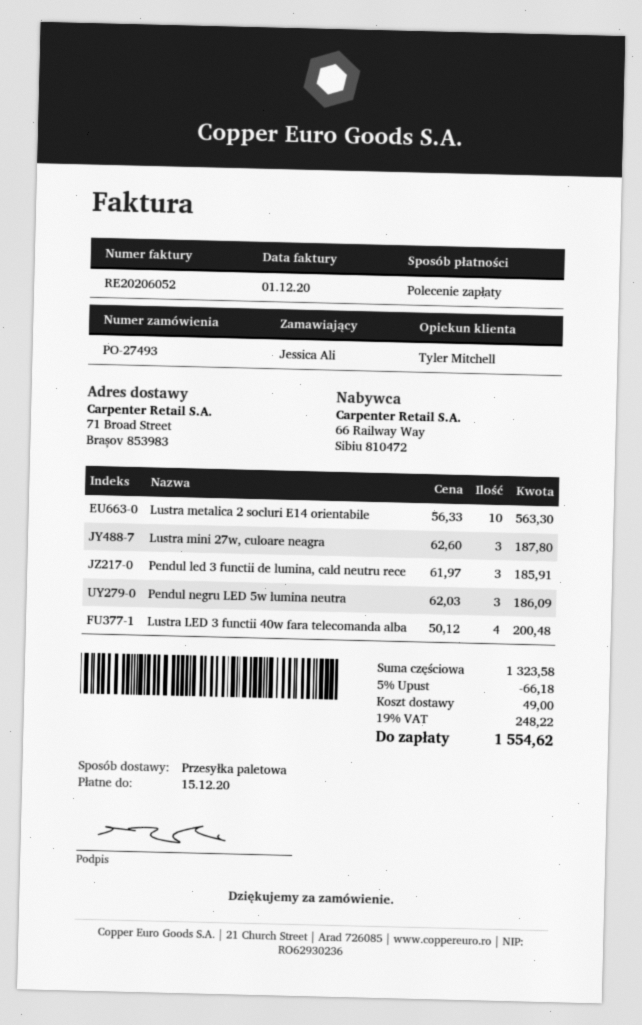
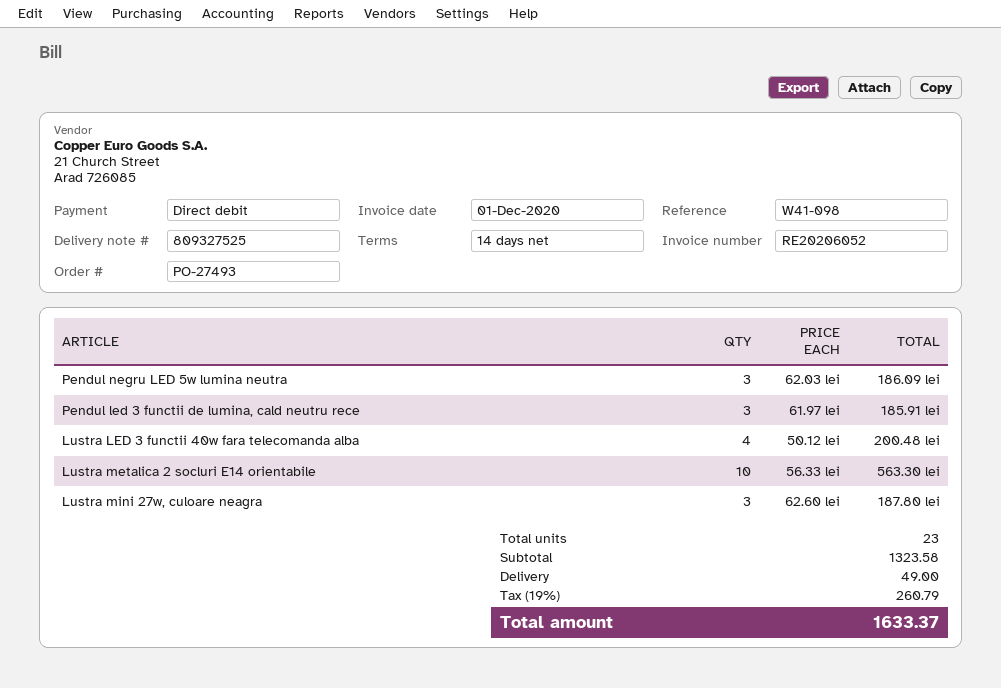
discount: 5% = 66.18 -> none
tax: 19% = 248.22 -> 19% = 260.79
total: 1554.62 -> 1633.37

